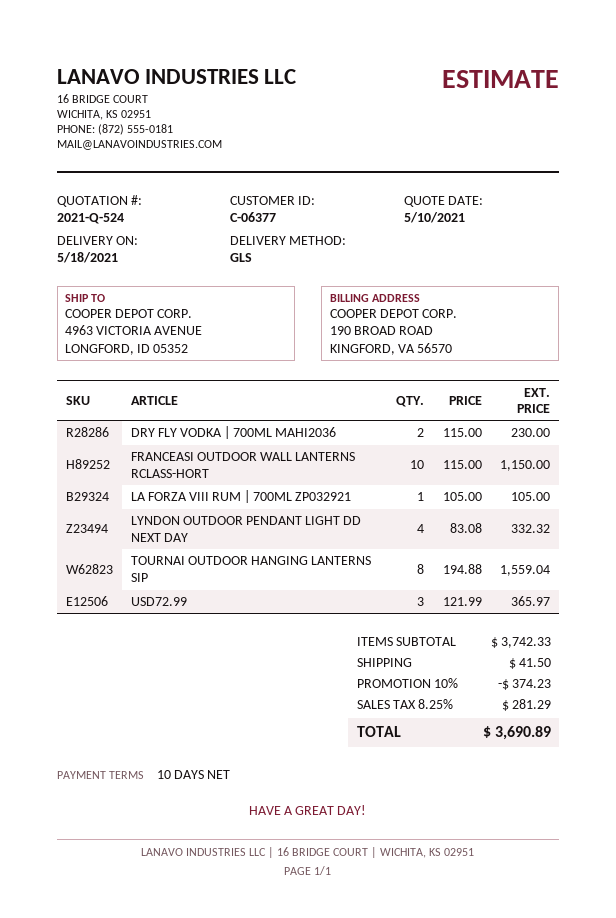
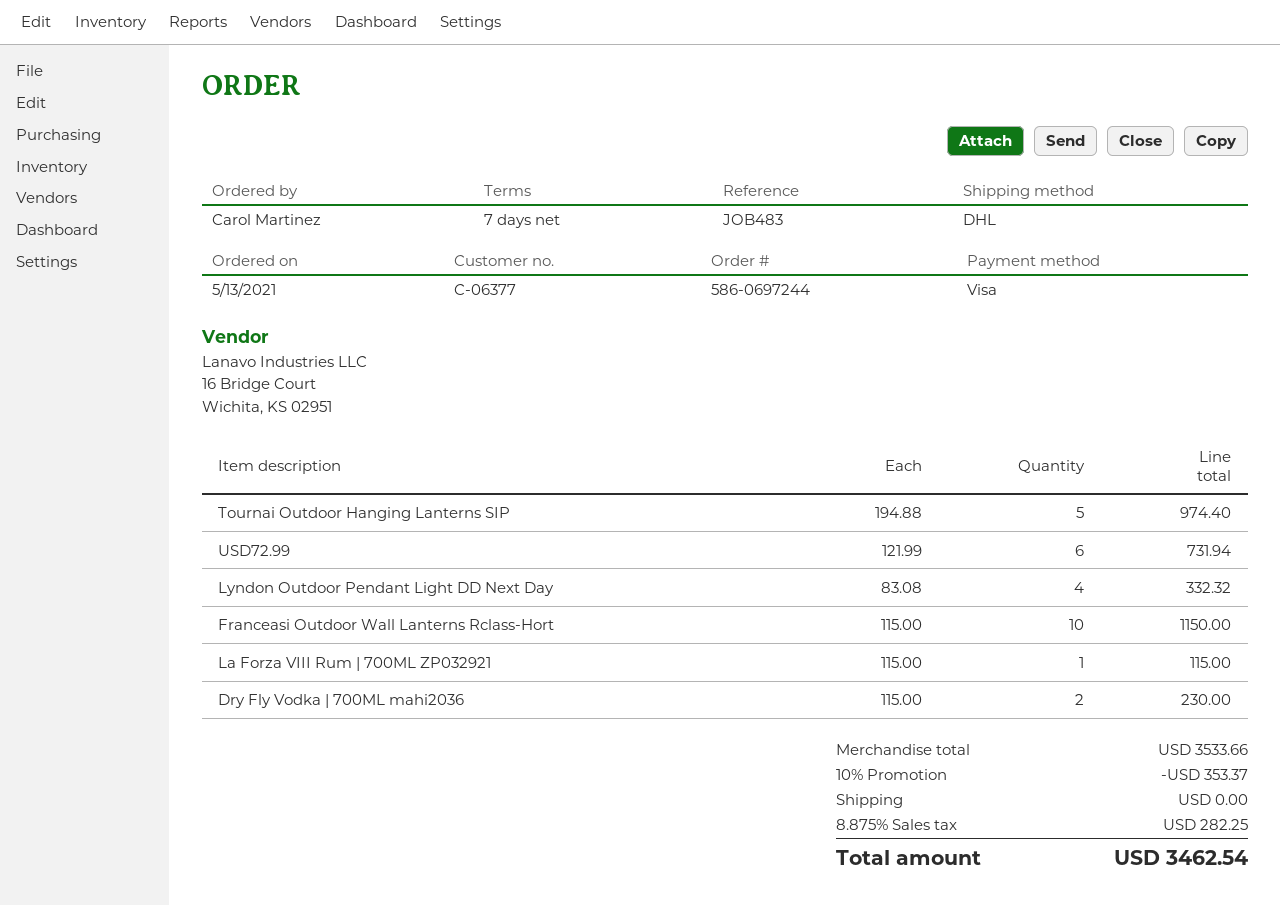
payment terms: 10 days -> 7 days
shipping method: GLS -> DHL
LA FORZA VIII RUM | 700ML ZP032921: 1 x 105.00 = 105.00 -> 1 x 115.00 = 115.00
TOURNAI OUTDOOR HANGING LANTERNS SIP: 8 x 194.88 = 1559.04 -> 5 x 194.88 = 974.40
USD72.99: 3 x 121.99 = 365.97 -> 6 x 121.99 = 731.94
subtotal: 3742.33 -> 3533.66
discount: 10% = 374.23 -> 10% = 353.37
shipping: 41.50 -> 0.00
tax: 8.25% = 281.29 -> 8.875% = 282.25
total: 3690.89 -> 3462.54

